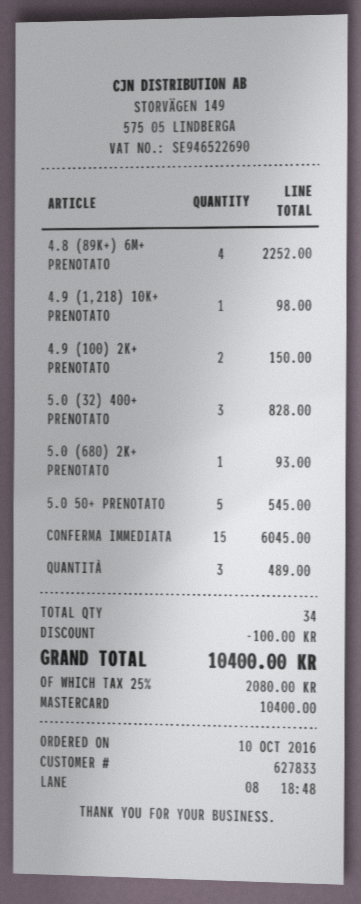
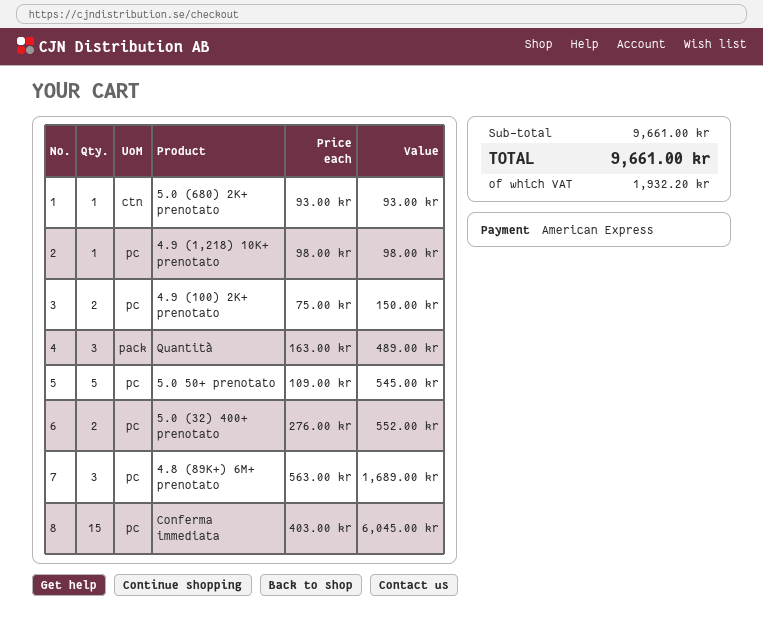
payment method: Mastercard -> American Express
4.8 (89K+) 6M+ PRENOTATO: 4 for 2252.00 -> 3 for 1689.00
5.0 (32) 400+ PRENOTATO: 3 for 828.00 -> 2 for 552.00
discount: 100.00 -> none
tax: 2080.00 -> 1932.20
total: 10400.00 -> 9661.00

